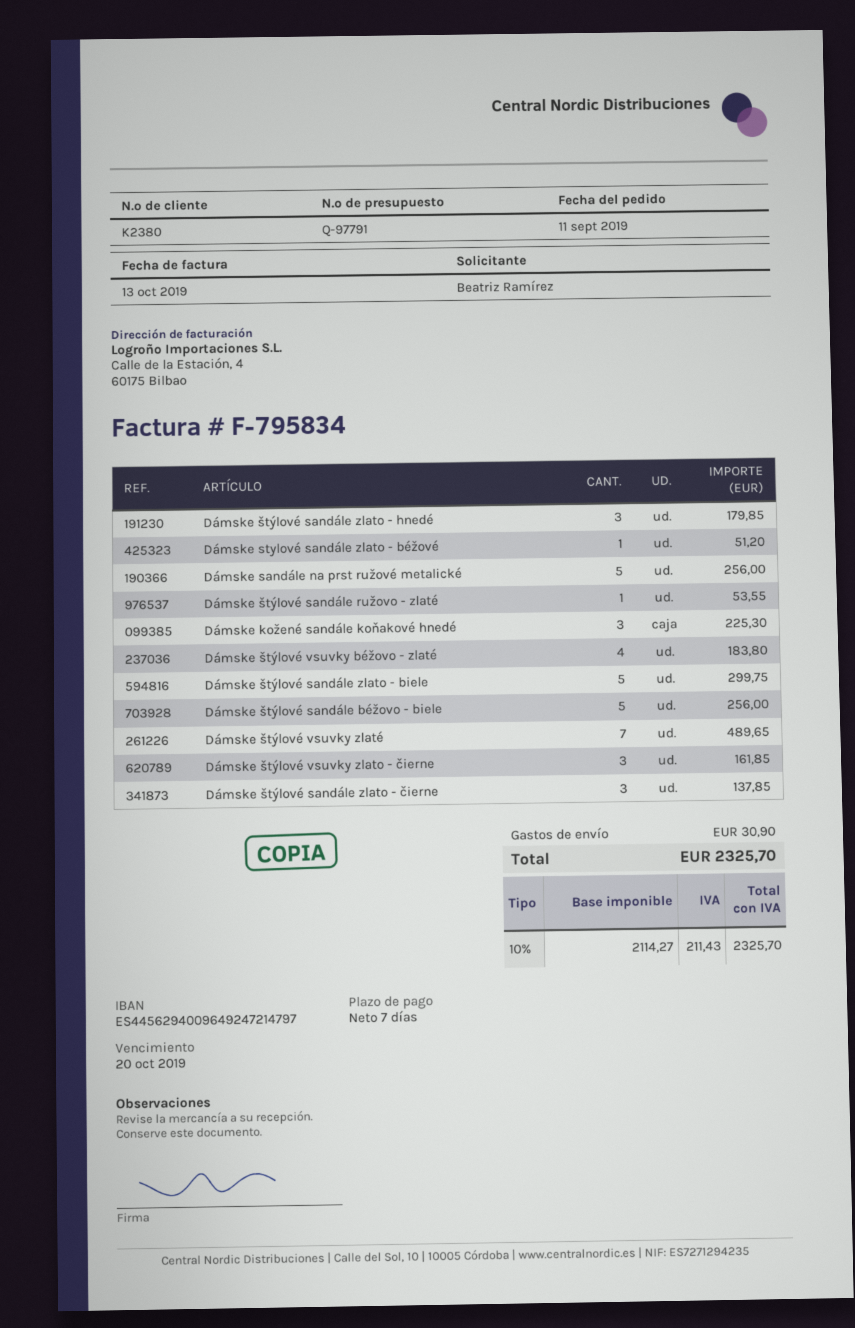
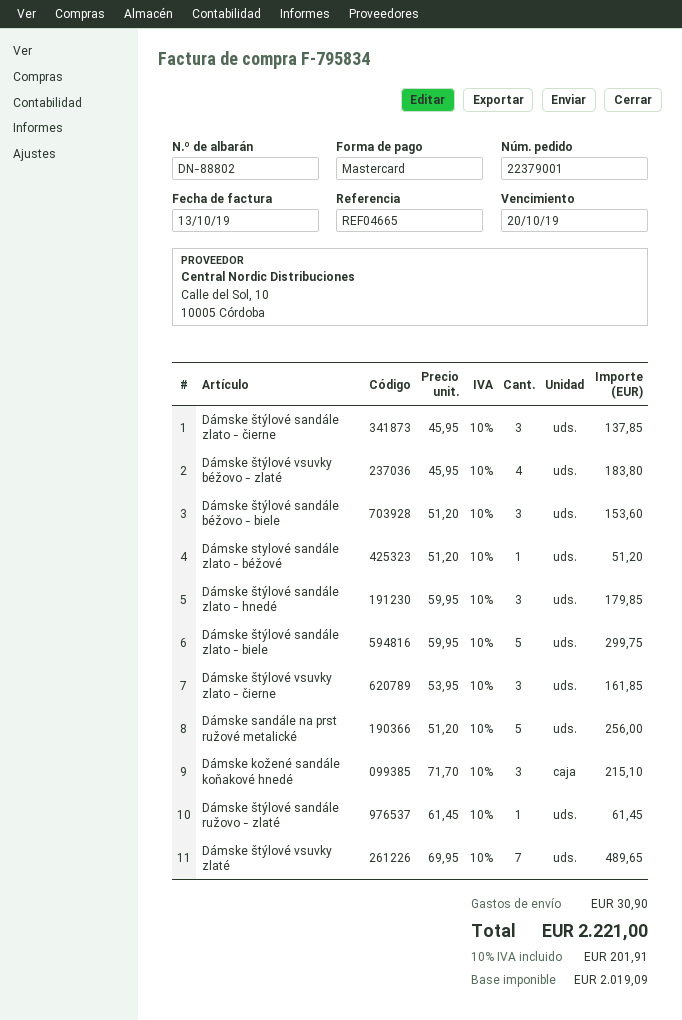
Dámske štýlové sandále ružovo - zlaté: 1 for 53.55 -> 1 for 61.45
Dámske kožené sandále koňakové hnedé: 3 for 225.30 -> 3 for 215.10
Dámske štýlové sandále béžovo - biele: 5 for 256.00 -> 3 for 153.60
net: 2114.27 -> 2019.09
tax: 10% = 211.43 -> 10% = 201.91
total: 2325.70 -> 2221.00

